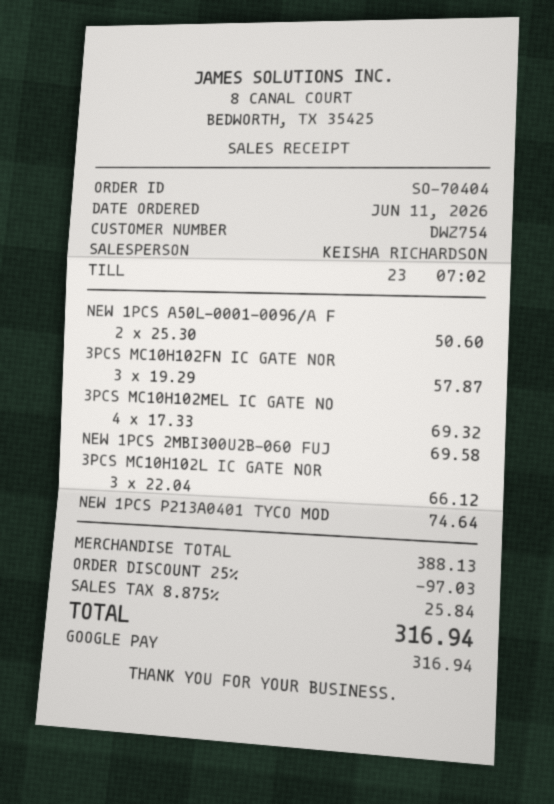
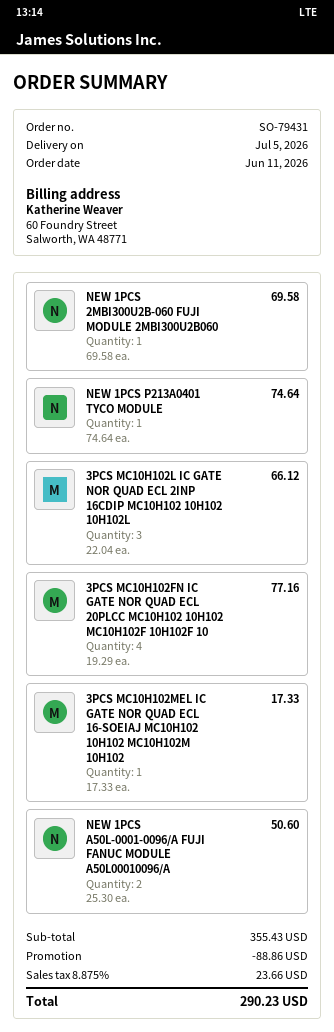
order number: SO-70404 -> SO-79431
3PCS MC10H102FN IC GATE NOR: 3 x 19.29 = 57.87 -> 4 x 19.29 = 77.16
3PCS MC10H102MEL IC GATE NO: 4 x 17.33 = 69.32 -> 1 x 17.33 = 17.33
subtotal: 388.13 -> 355.43
discount: 97.03 -> 88.86
tax: 8.875% = 25.84 -> 8.875% = 23.66
total: 316.94 -> 290.23

